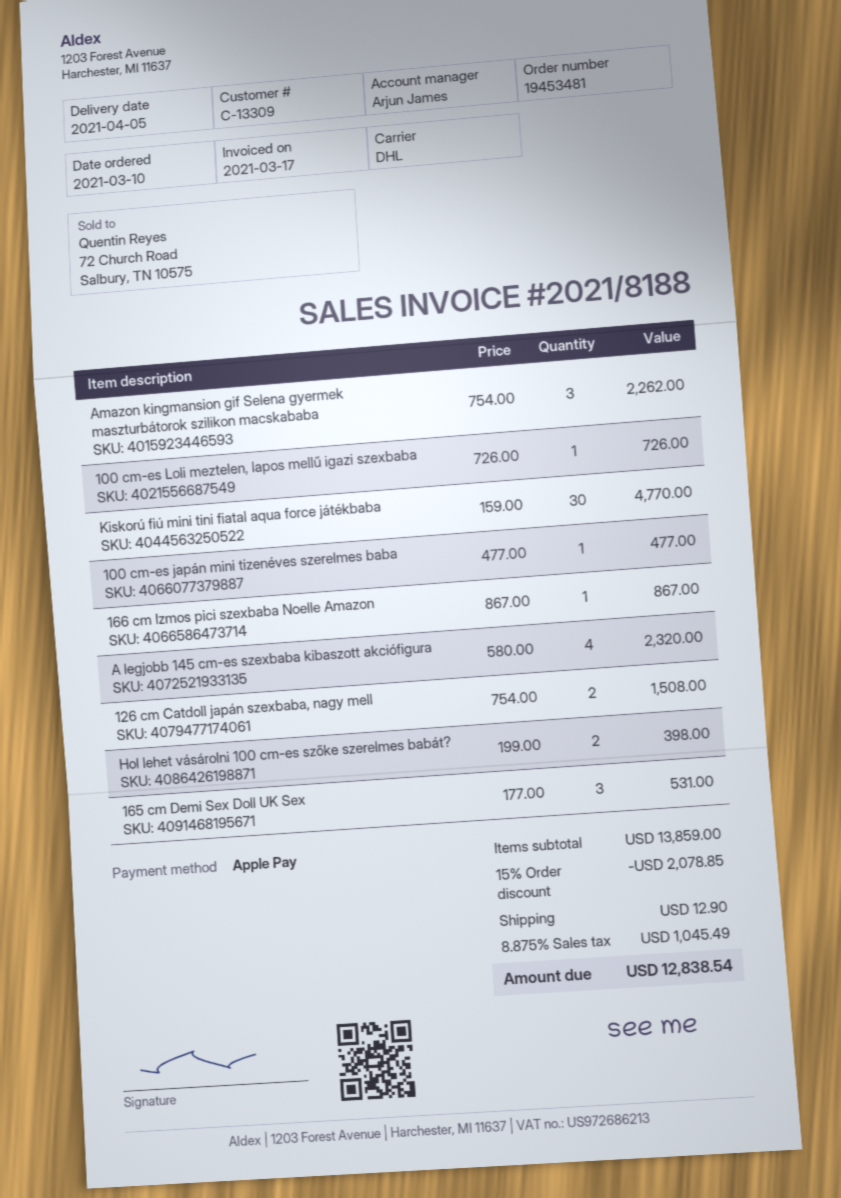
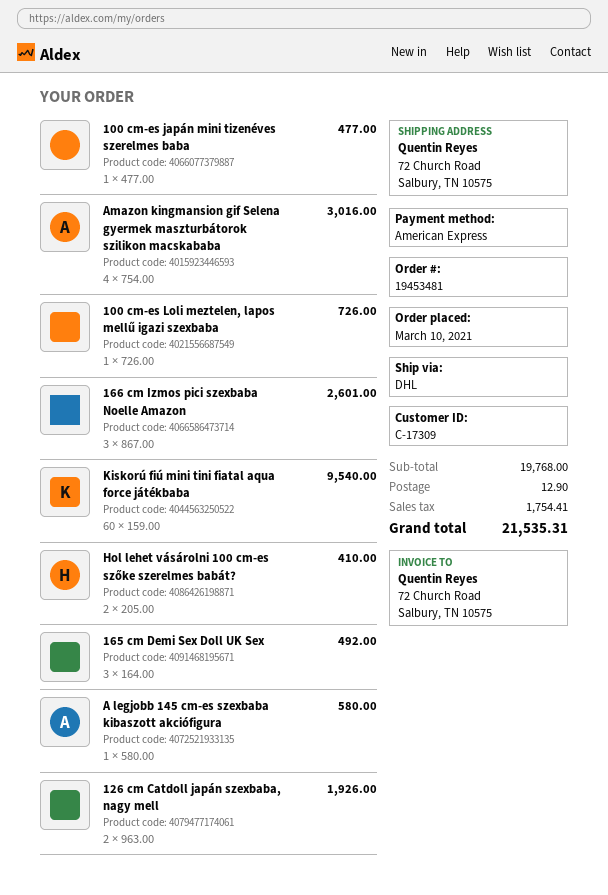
customer number: C-13309 -> C-17309
payment method: Apple Pay -> American Express
Amazon kingmansion gif Selena gyermek maszturbátorok szilikon macskababa: 3 x 754.00 = 2262.00 -> 4 x 754.00 = 3016.00
Kiskorú fiú mini tini fiatal aqua force játékbaba: 30 x 159.00 = 4770.00 -> 60 x 159.00 = 9540.00
166 cm Izmos pici szexbaba Noelle Amazon: 1 x 867.00 = 867.00 -> 3 x 867.00 = 2601.00
A legjobb 145 cm-es szexbaba kibaszott akciófigura: 4 x 580.00 = 2320.00 -> 1 x 580.00 = 580.00
126 cm Catdoll japán szexbaba, nagy mell: 2 x 754.00 = 1508.00 -> 2 x 963.00 = 1926.00
Hol lehet vásárolni 100 cm-es szőke szerelmes babát?: 2 x 199.00 = 398.00 -> 2 x 205.00 = 410.00
165 cm Demi Sex Doll UK Sex: 3 x 177.00 = 531.00 -> 3 x 164.00 = 492.00
subtotal: 13859.00 -> 19768.00
discount: 15% = 2078.85 -> none
tax: 1045.49 -> 1754.41
total: 12838.54 -> 21535.31

